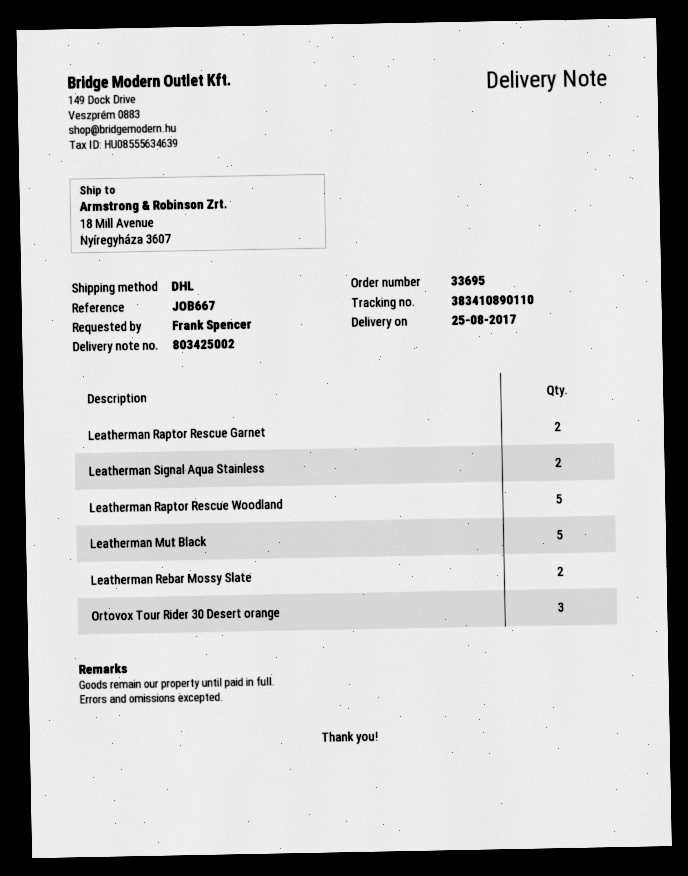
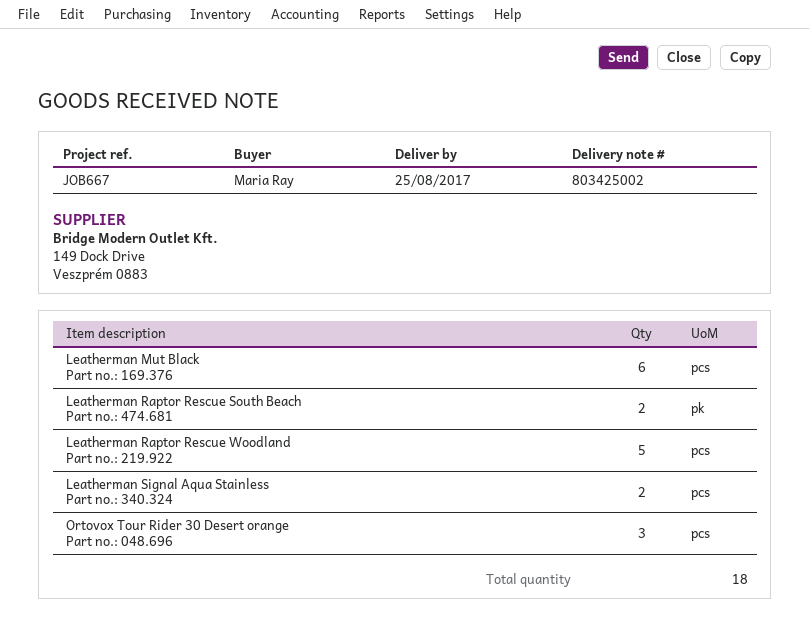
ordered by: Frank Spencer -> Maria Ray
Leatherman Raptor Rescue Garnet: 2 -> none
Leatherman Mut Black: 5 -> 6
Leatherman Rebar Mossy Slate: 2 -> none
Leatherman Raptor Rescue South Beach: none -> 2

